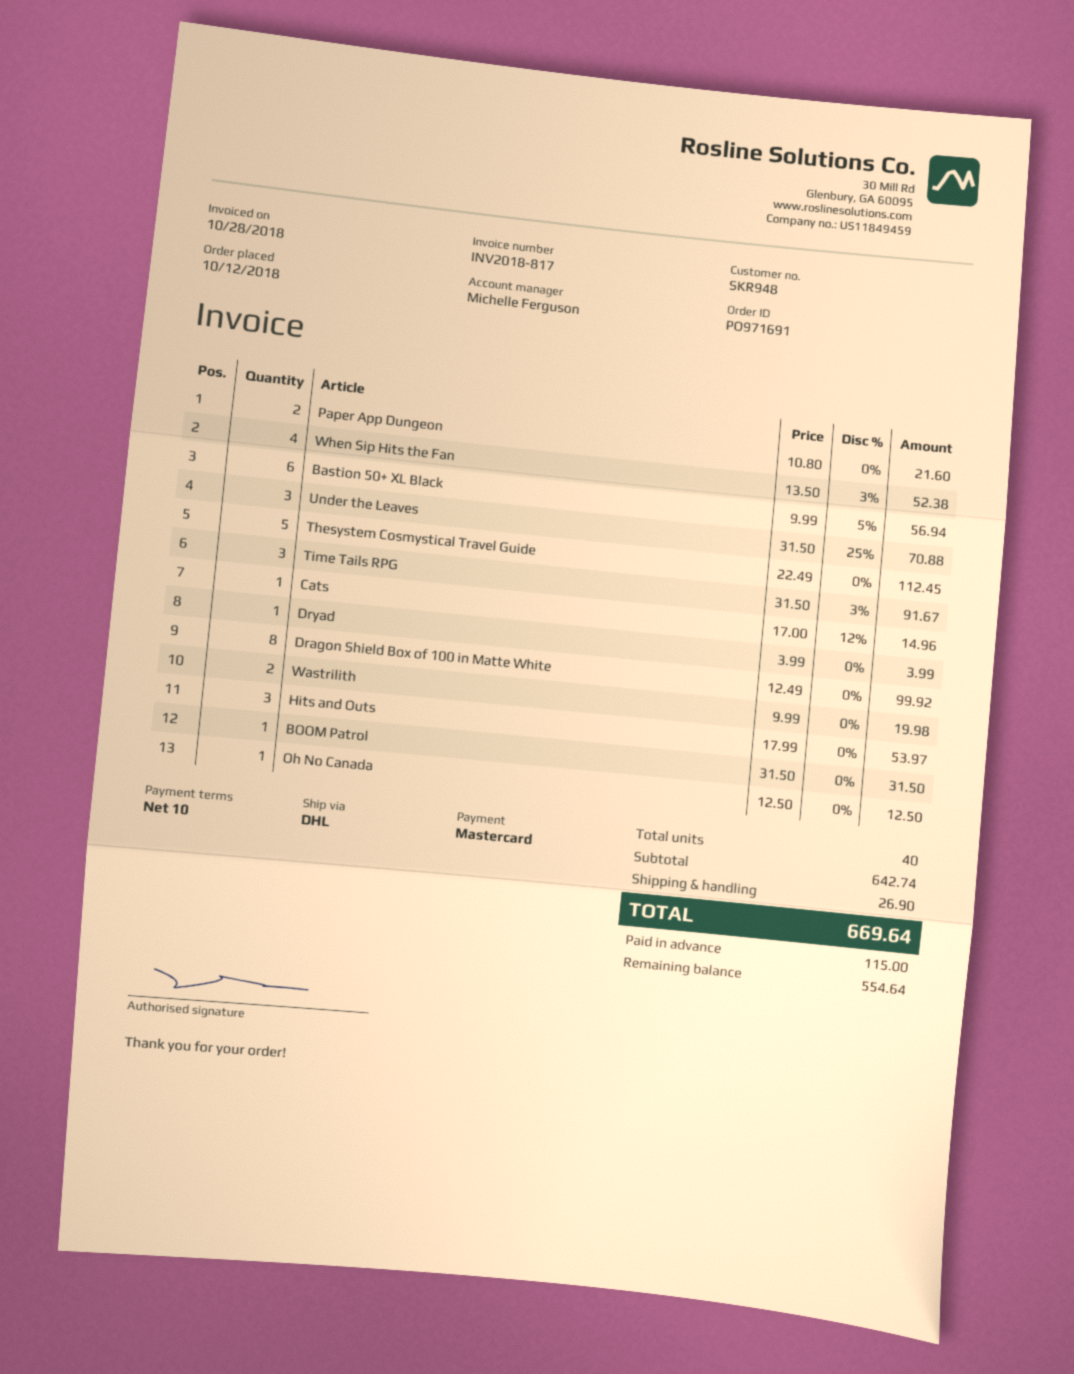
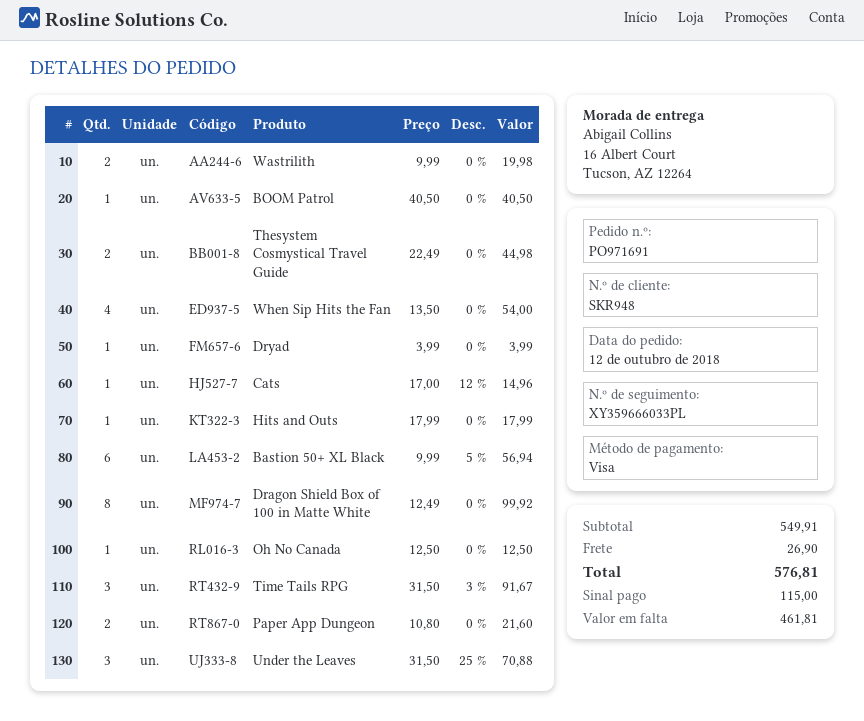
payment method: Mastercard -> Visa
When Sip Hits the Fan: 4 x 13.50 - 3% = 52.38 -> 4 x 13.50 = 54.00
Thesystem Cosmystical Travel Guide: 5 x 22.49 = 112.45 -> 2 x 22.49 = 44.98
Hits and Outs: 3 x 17.99 = 53.97 -> 1 x 17.99 = 17.99
BOOM Patrol: 1 x 31.50 = 31.50 -> 1 x 40.50 = 40.50
subtotal: 642.74 -> 549.91
total: 669.64 -> 576.81
balance: 554.64 -> 461.81

